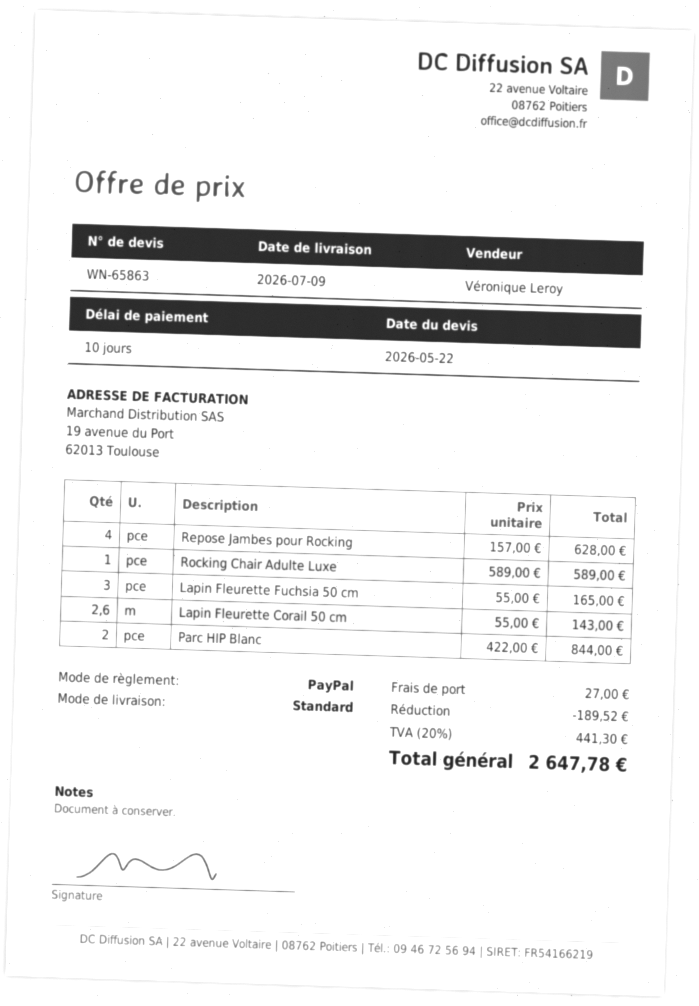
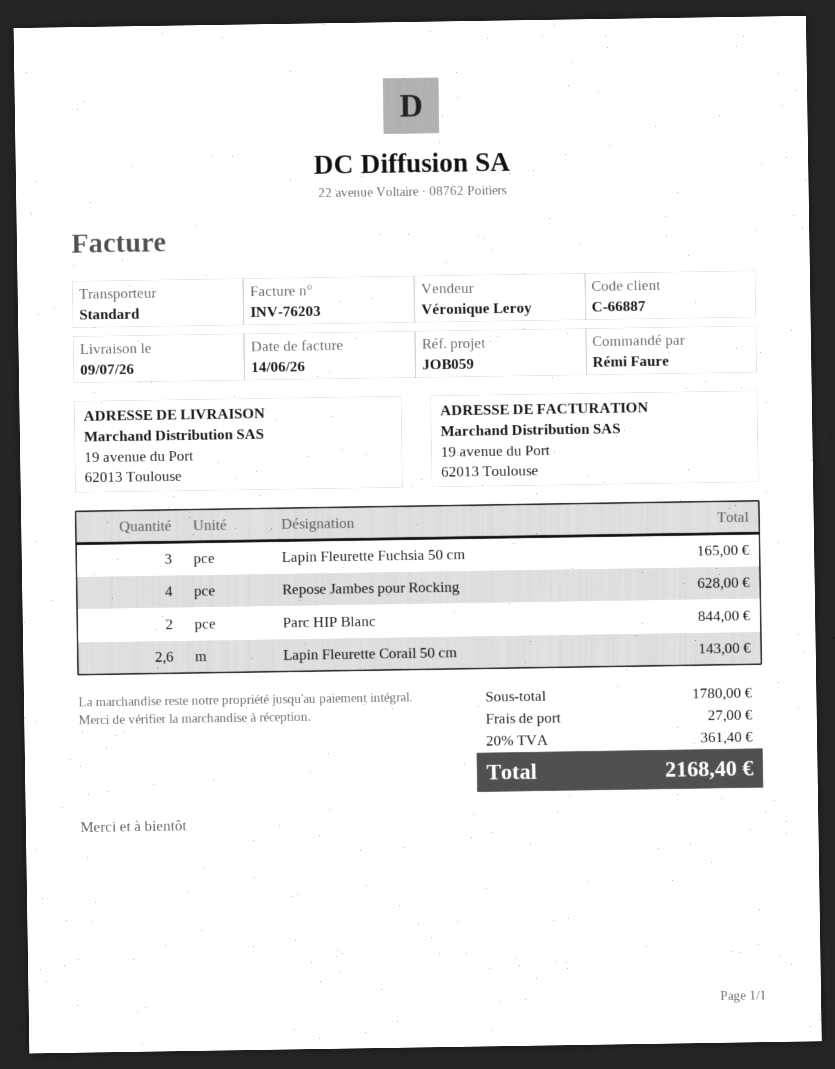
Rocking Chair Adulte Luxe: 1 for 589.00 -> none
discount: 189.52 -> none
tax: 20% = 441.30 -> 20% = 361.40
total: 2647.78 -> 2168.40

